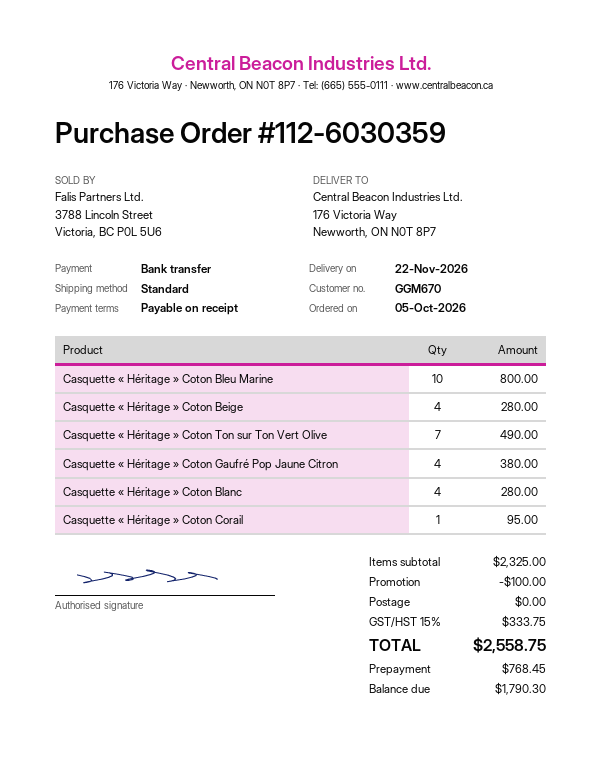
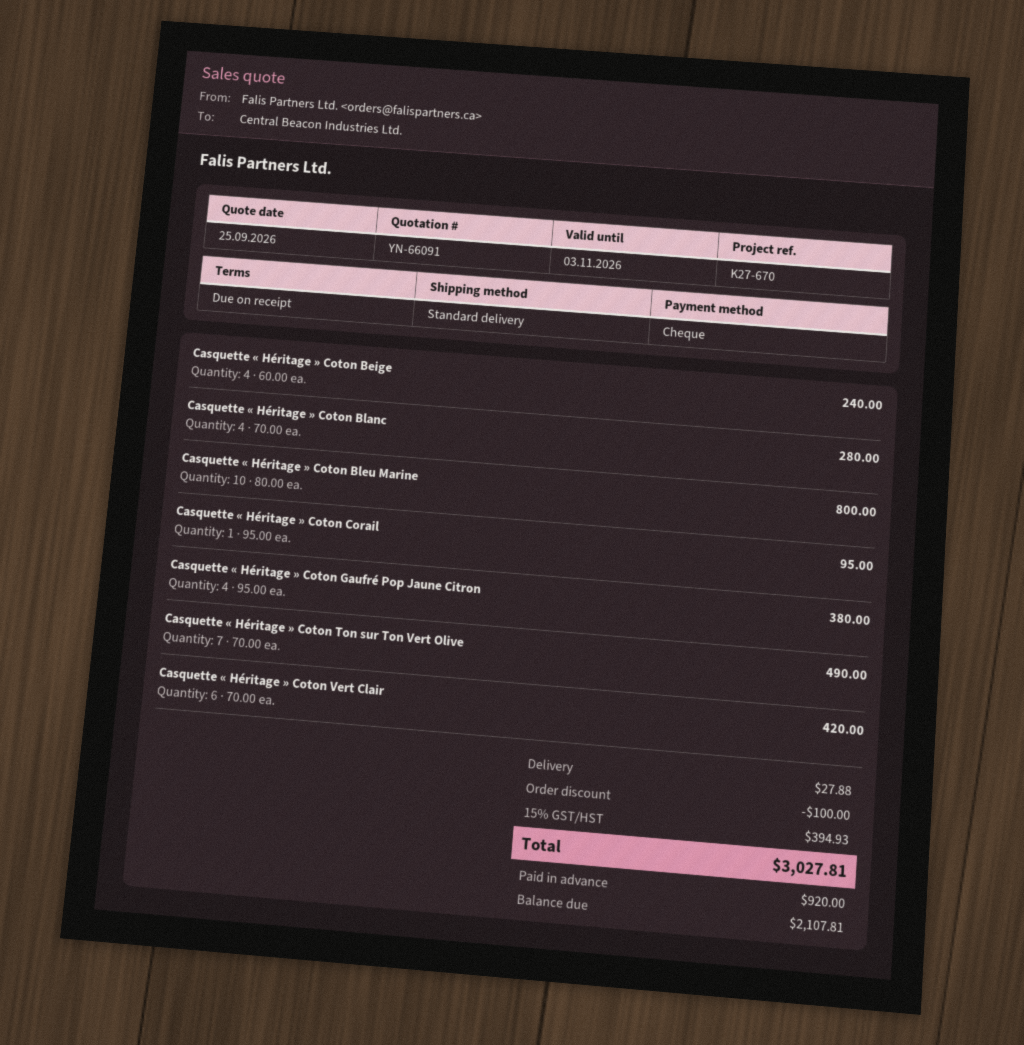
payment method: bank transfer -> cheque
Casquette « Héritage » Coton Beige: 4 for 280.00 -> 4 for 240.00
Casquette « Héritage » Coton Vert Clair: none -> 6 for 420.00
shipping: 0.00 -> 27.88
tax: 15% = 333.75 -> 15% = 394.93
total: 2558.75 -> 3027.81
deposit: 768.45 -> 920.00
balance: 1790.30 -> 2107.81

